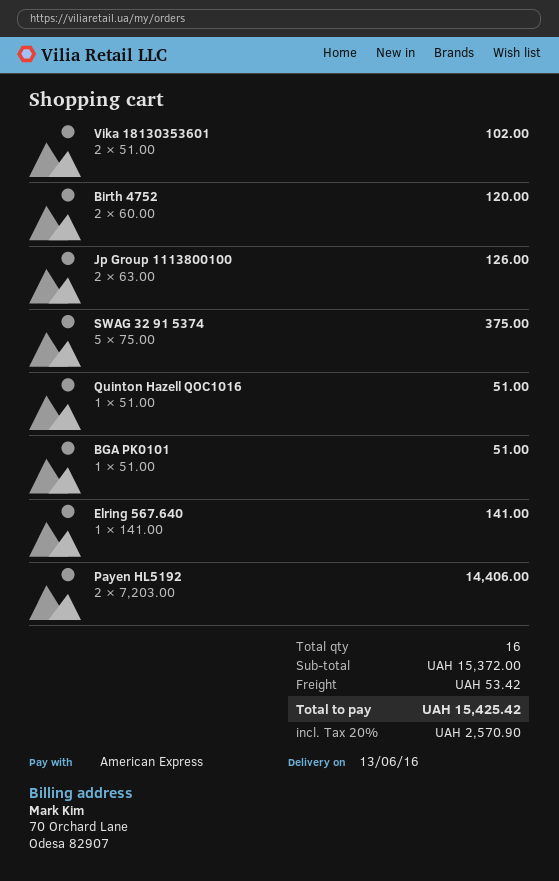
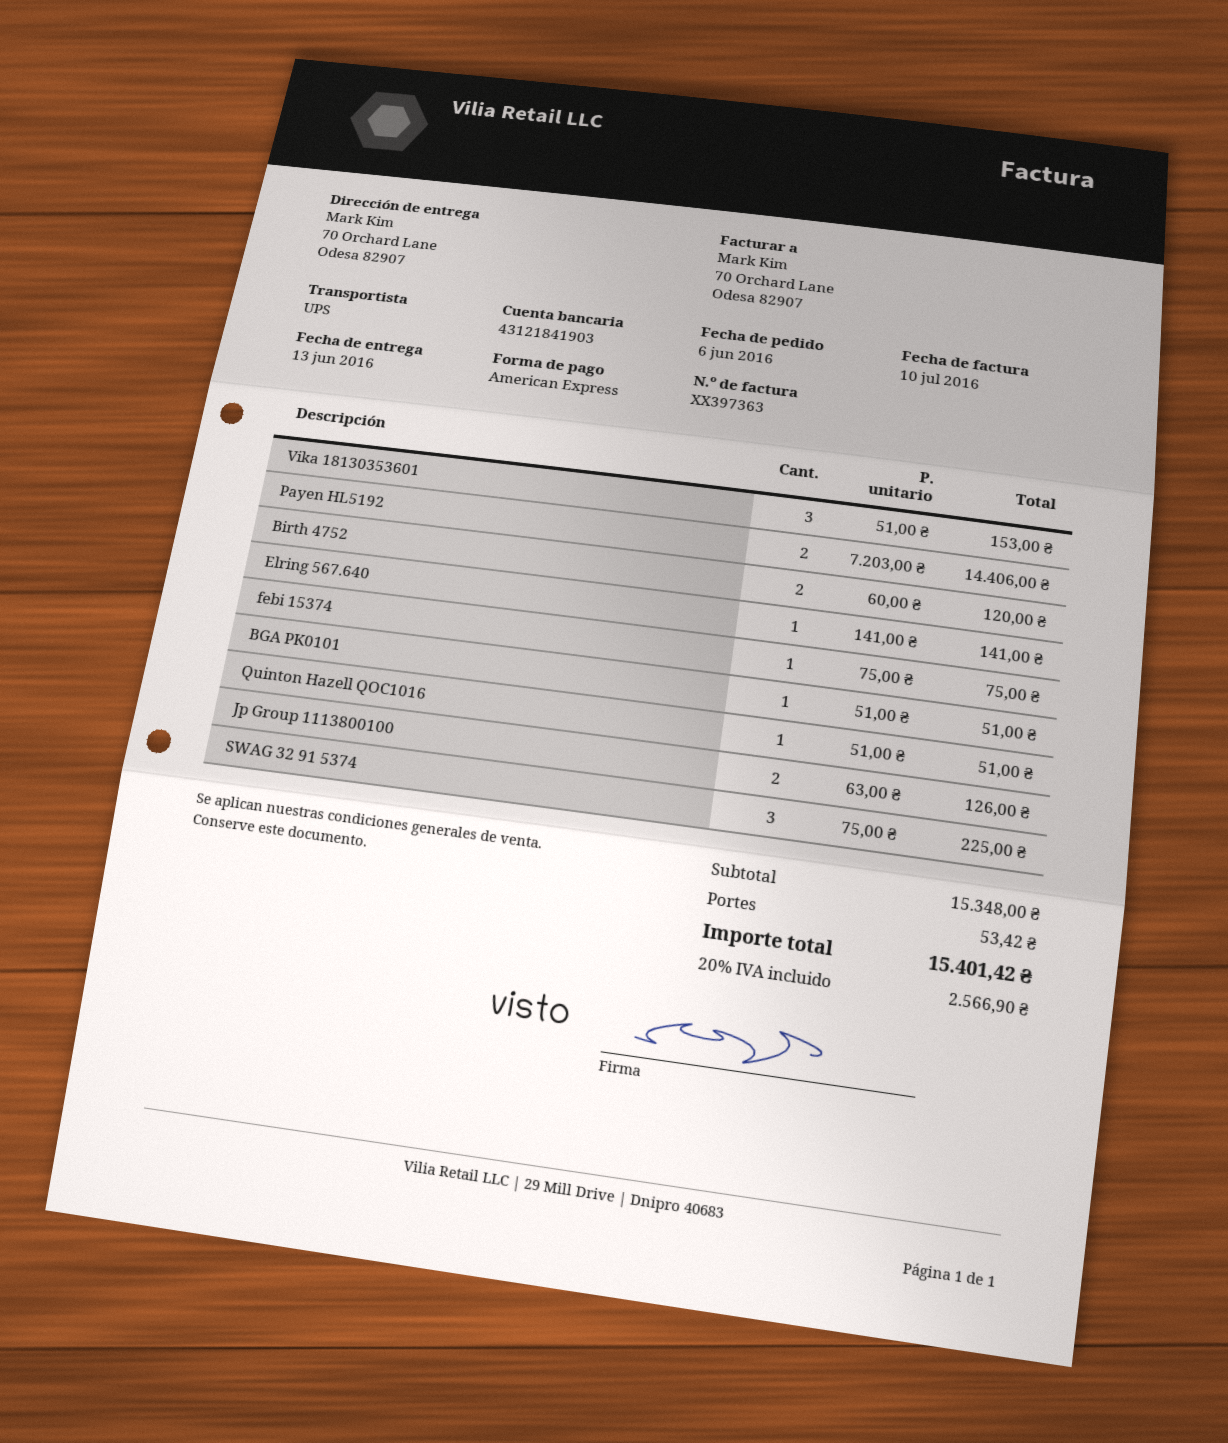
Vika 18130353601: 2 x 51.00 = 102.00 -> 3 x 51.00 = 153.00
SWAG 32 91 5374: 5 x 75.00 = 375.00 -> 3 x 75.00 = 225.00
febi 15374: none -> 1 x 75.00 = 75.00
subtotal: 15372.00 -> 15348.00
tax: 20% = 2570.90 -> 20% = 2566.90
total: 15425.42 -> 15401.42

